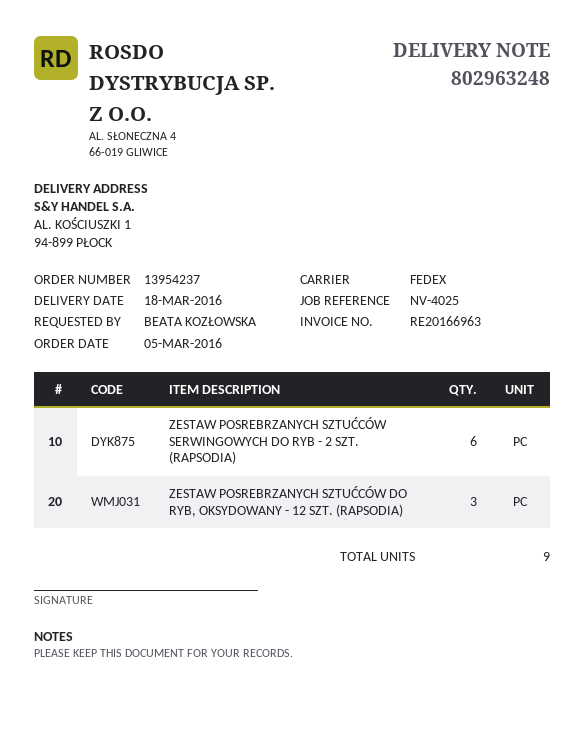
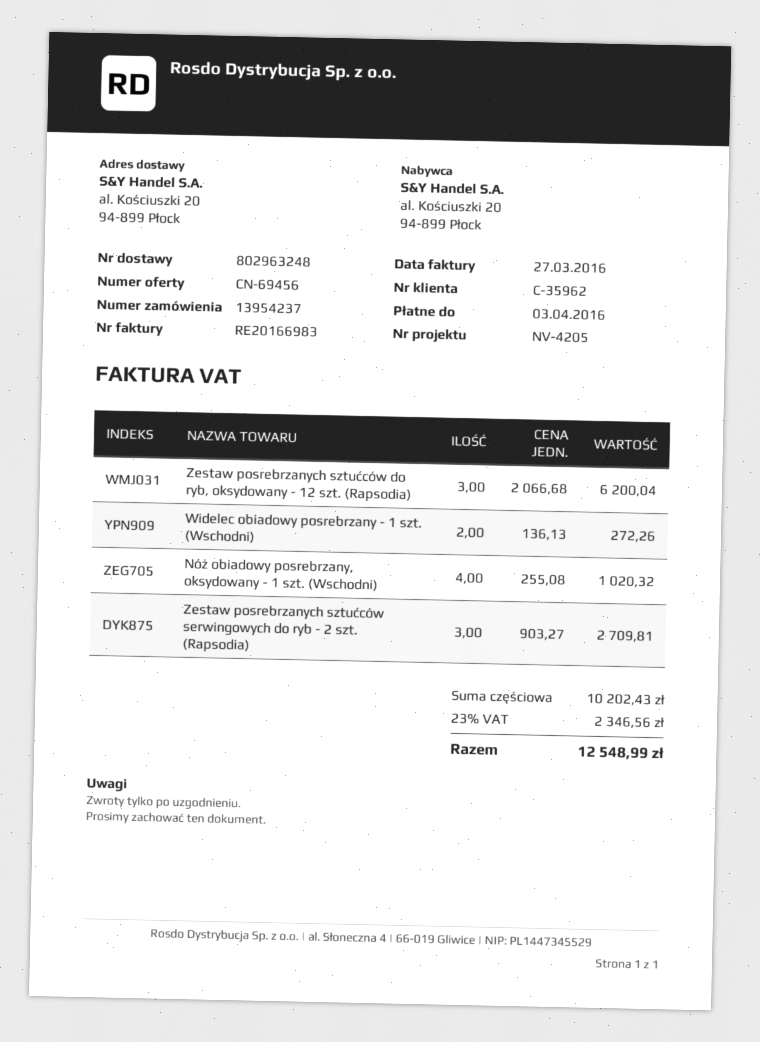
invoice number: RE20166963 -> RE20166983
reference: NV-4025 -> NV-4205
ship to: AL. KOŚCIUSZKI 1, 94-899 PŁOCK -> al. Kościuszki 20, 94-899 Płock
ZESTAW POSREBRZANYCH SZTUĆCÓW SERWINGOWYCH DO RYB - 2 SZT. (RAPSODIA): 6 -> 3
Widelec obiadowy posrebrzany - 1 szt. (Wschodni): none -> 2
Nóż obiadowy posrebrzany, oksydowany - 1 szt. (Wschodni): none -> 4

